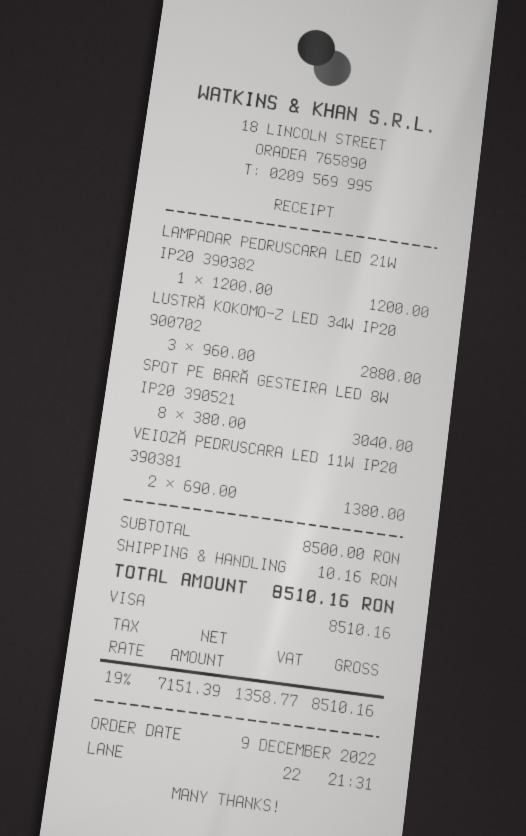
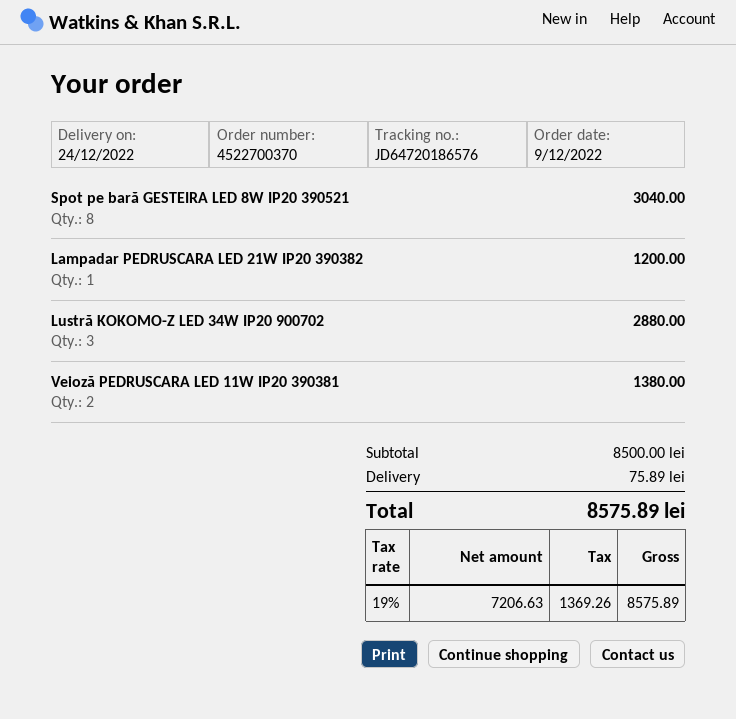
shipping: 10.16 -> 75.89
net: 7151.39 -> 7206.63
tax: 19% = 1358.77 -> 19% = 1369.26
total: 8510.16 -> 8575.89

